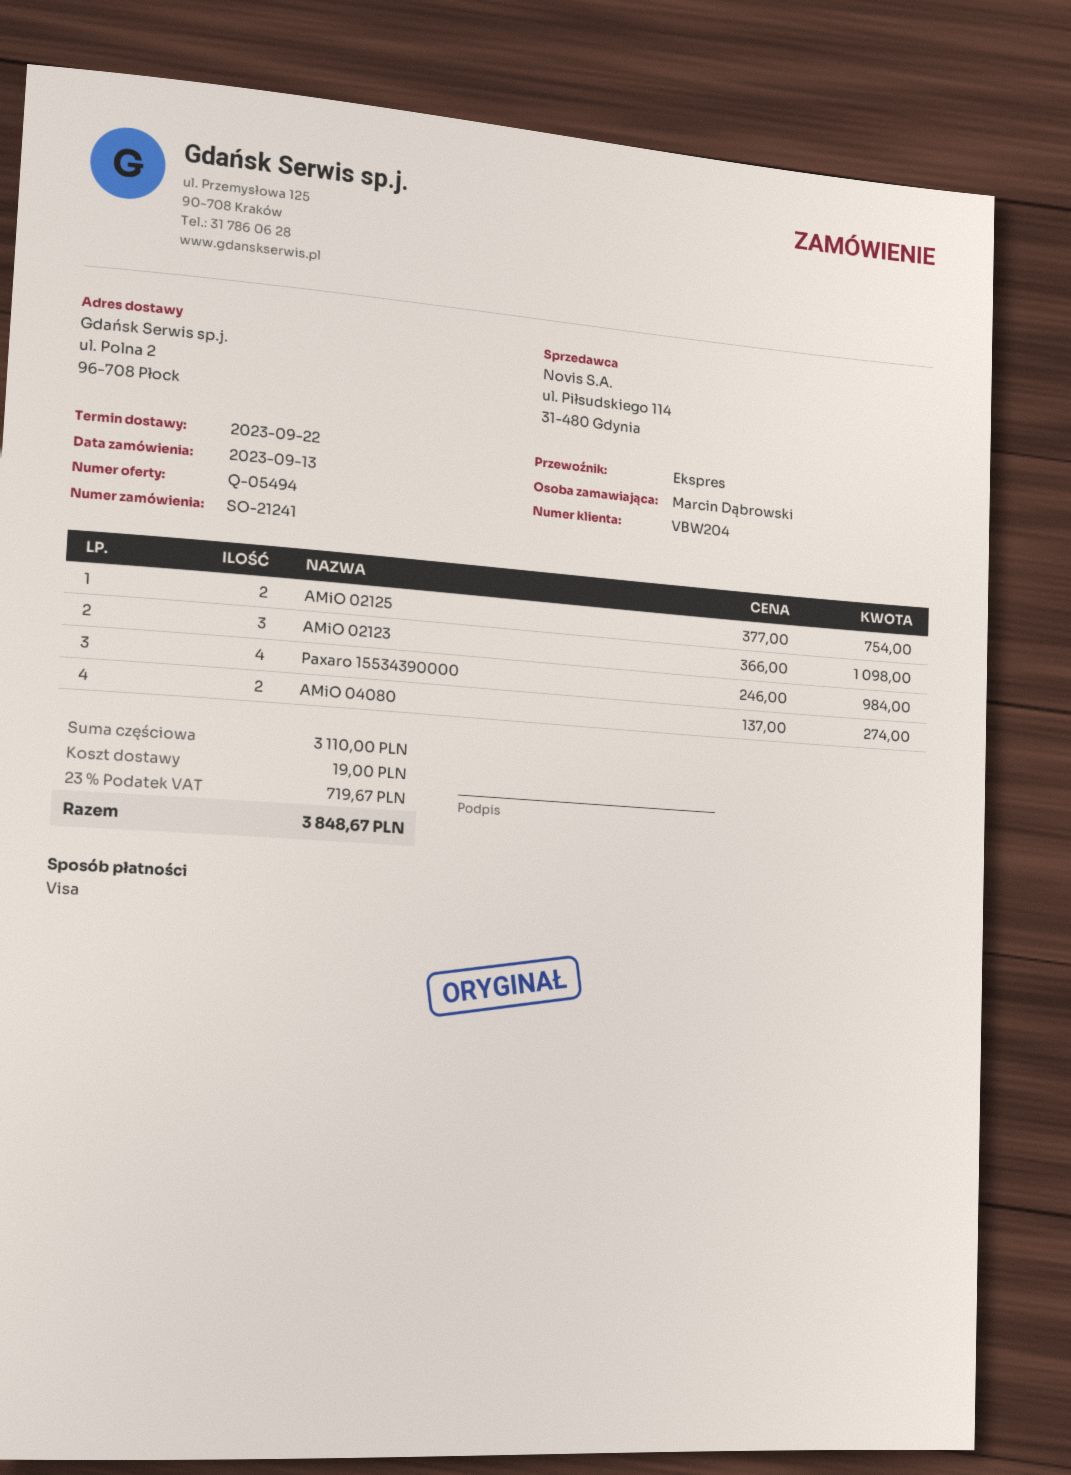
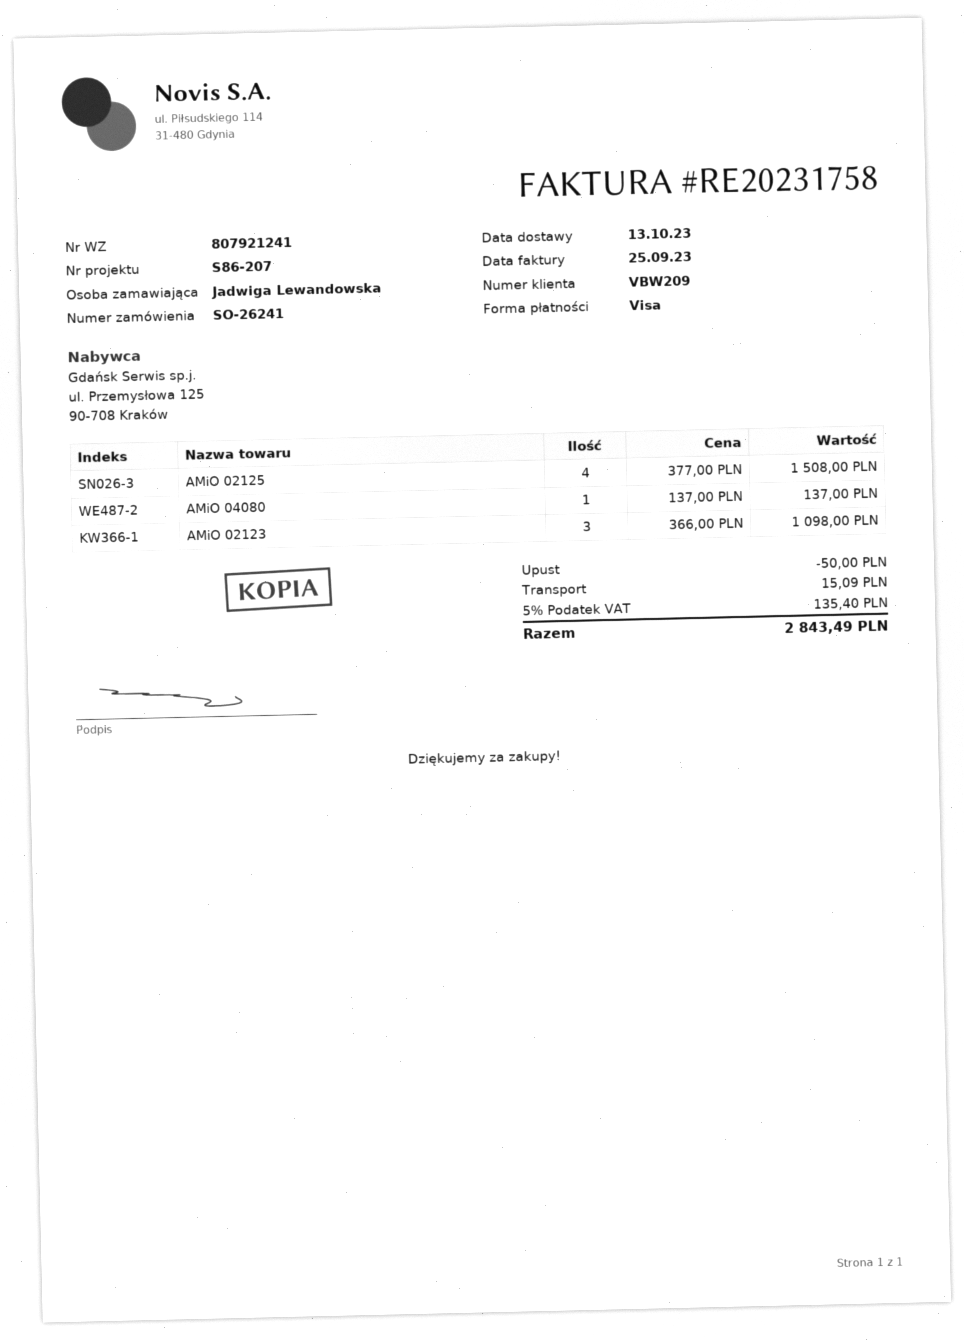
order number: SO-21241 -> SO-26241
delivery date: 2023-09-22 -> 2023-10-13
customer number: VBW204 -> VBW209
ordered by: Marcin Dąbrowski -> Jadwiga Lewandowska
AMiO 02125: 2 x 377.00 = 754.00 -> 4 x 377.00 = 1508.00
Paxaro 15534390000: 4 x 246.00 = 984.00 -> none
AMiO 04080: 2 x 137.00 = 274.00 -> 1 x 137.00 = 137.00
discount: none -> 50.00
shipping: 19.00 -> 15.09
tax: 23% = 719.67 -> 5% = 135.40
total: 3848.67 -> 2843.49

